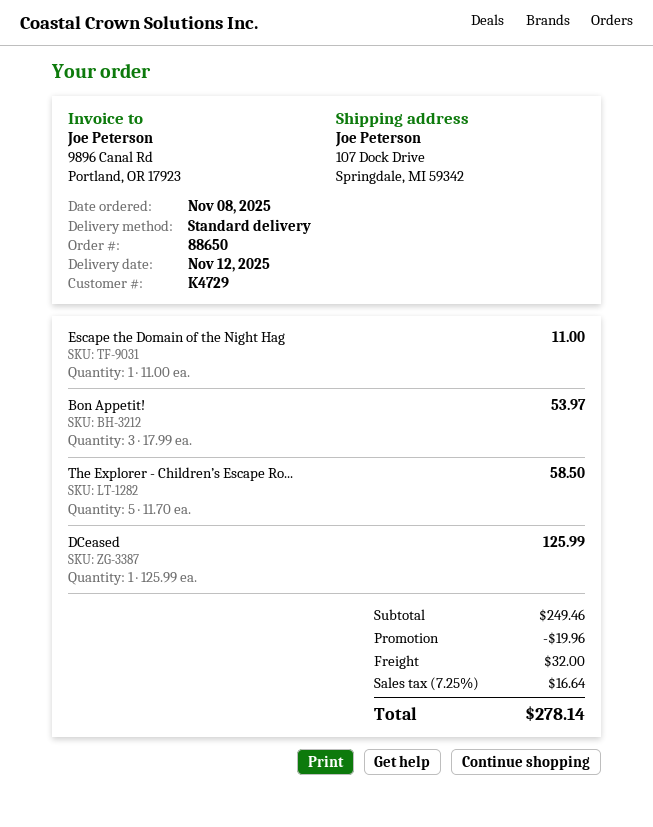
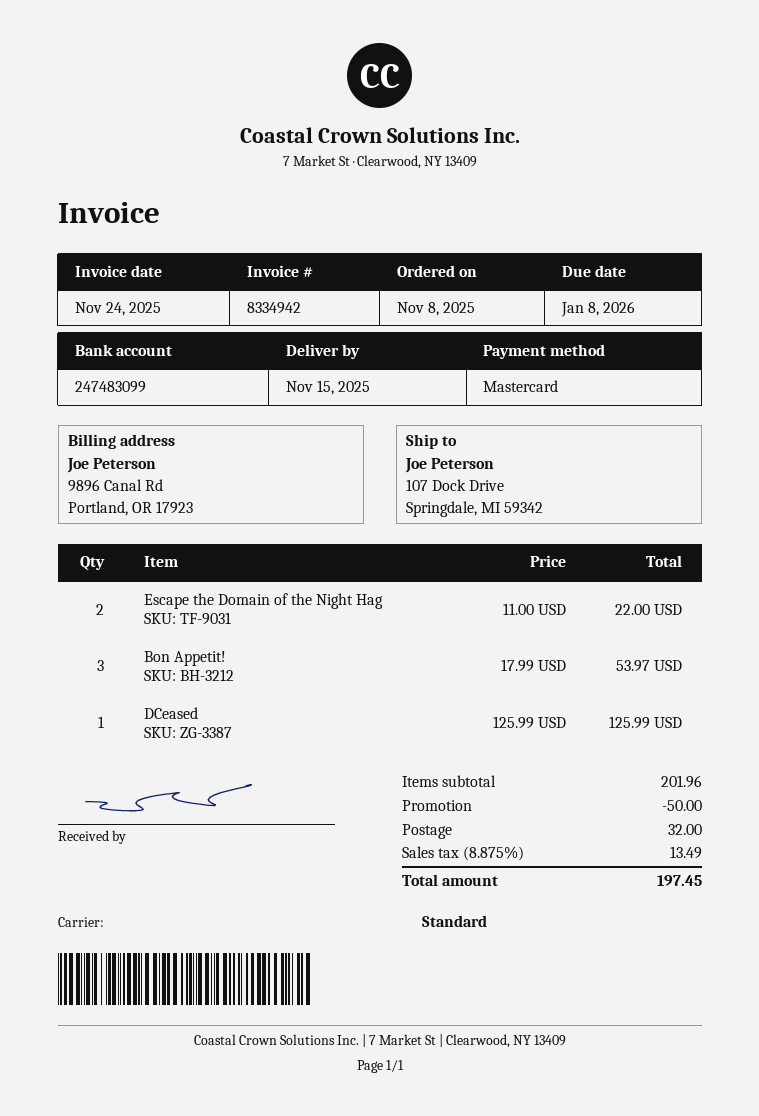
delivery date: 2025-11-12 -> 2025-11-15
Escape the Domain of the Night Hag: 1 x 11.00 = 11.00 -> 2 x 11.00 = 22.00
The Explorer - Children’s Escape Ro...: 5 x 11.70 = 58.50 -> none
subtotal: 249.46 -> 201.96
discount: 19.96 -> 50.00
tax: 7.25% = 16.64 -> 8.875% = 13.49
total: 278.14 -> 197.45

